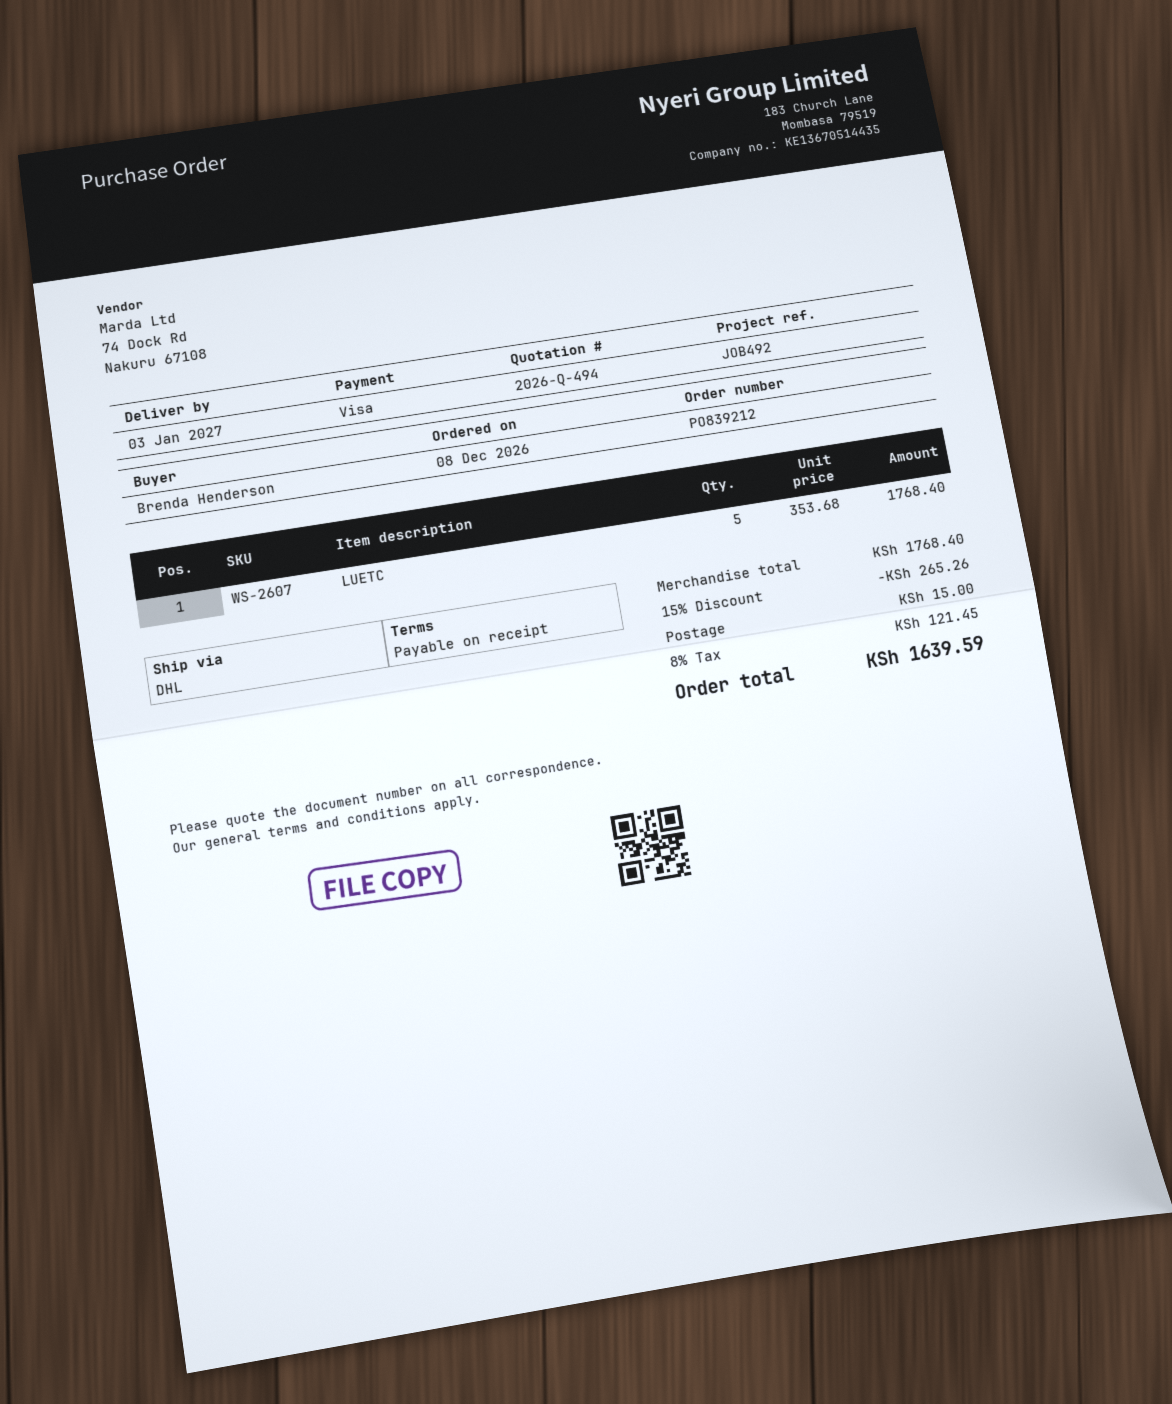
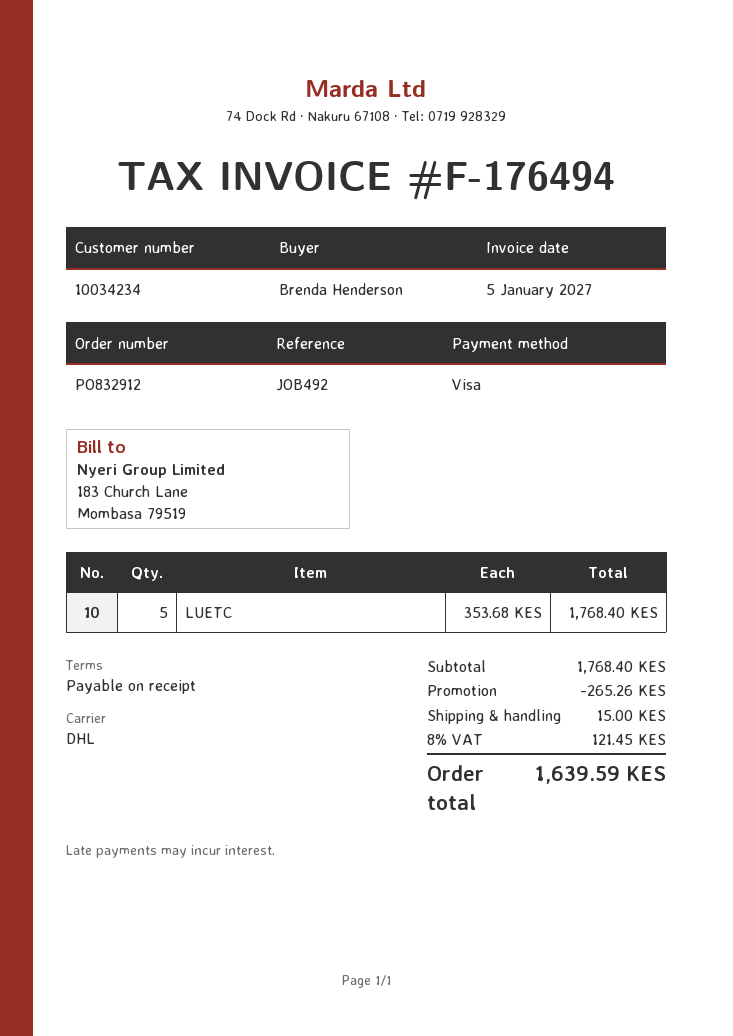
order number: PO839212 -> PO832912

